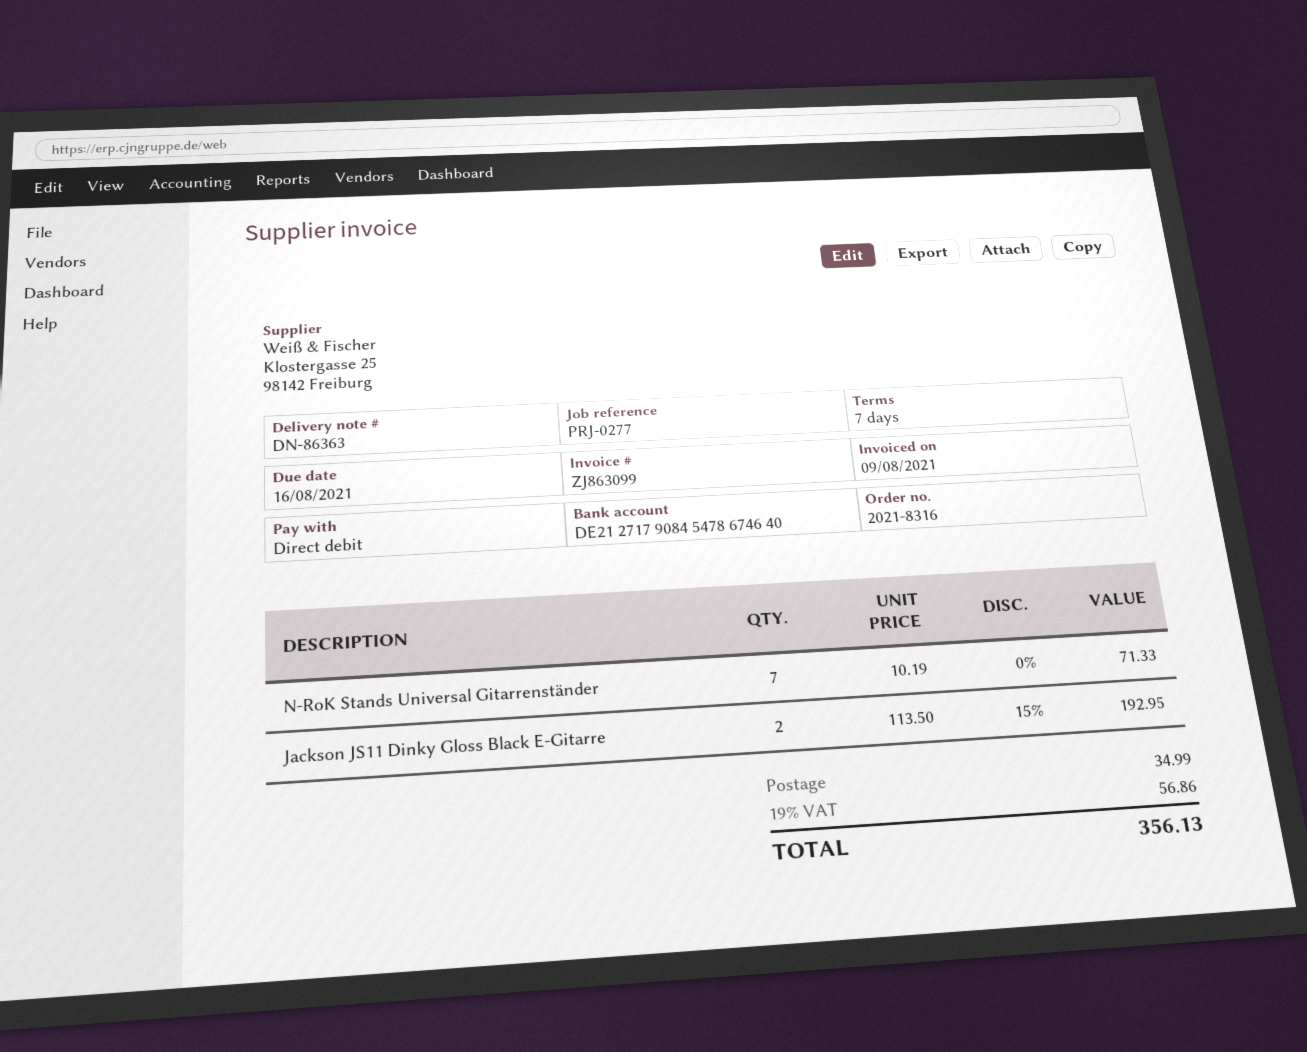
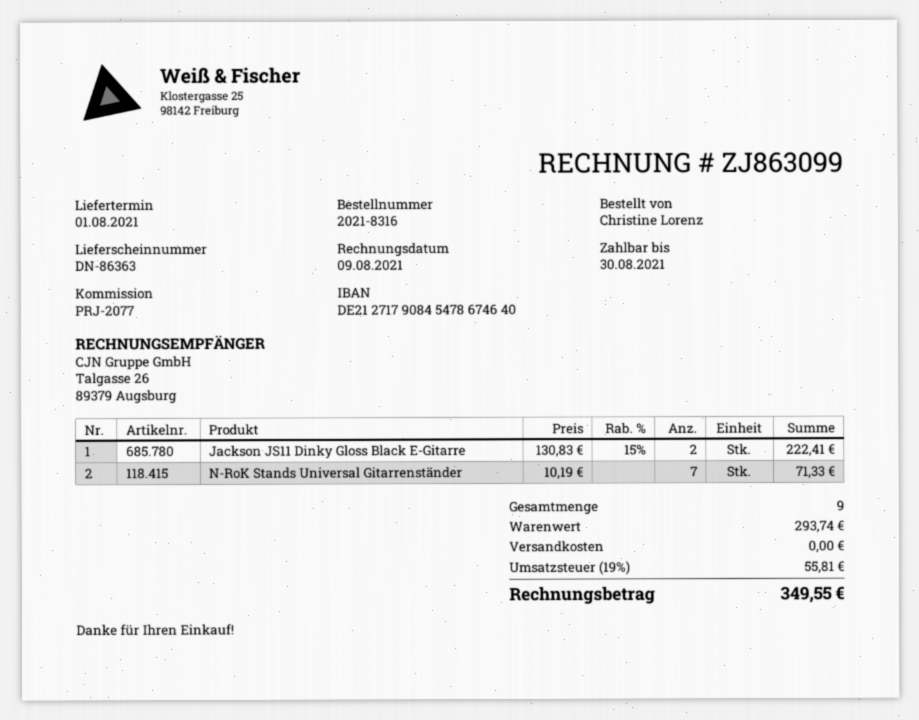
due date: 2021-08-16 -> 2021-08-30
reference: PRJ-0277 -> PRJ-2077
Jackson JS11 Dinky Gloss Black E-Gitarre: 2 x 113.50 - 15% = 192.95 -> 2 x 130.83 - 15% = 222.41
shipping: 34.99 -> 0.00
tax: 19% = 56.86 -> 19% = 55.81
total: 356.13 -> 349.55

